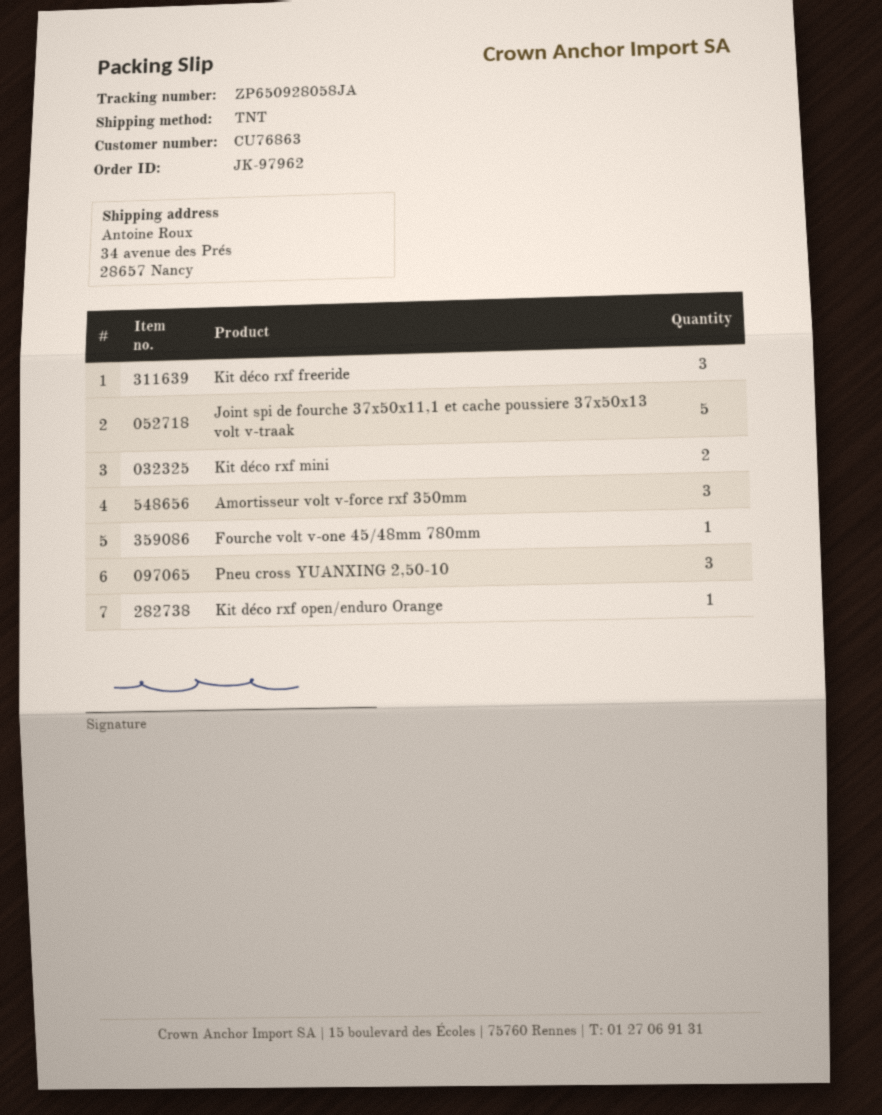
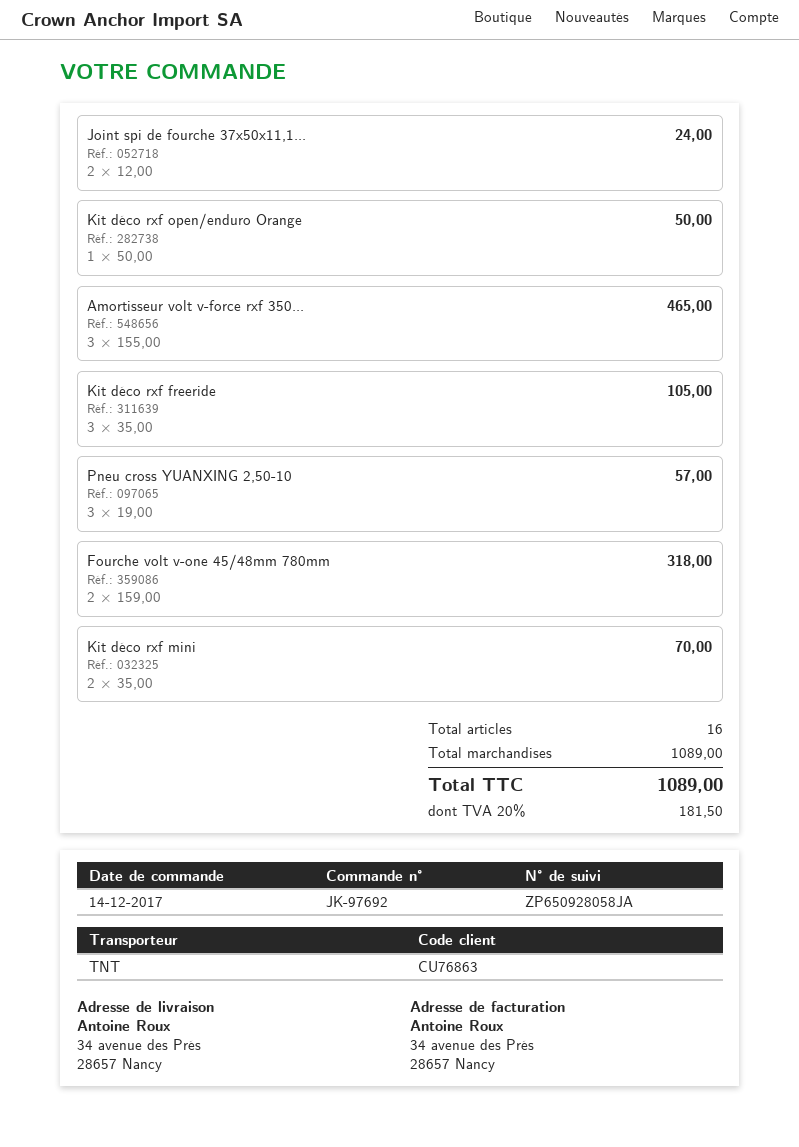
order number: JK-97962 -> JK-97692
Joint spi de fourche 37x50x11,1 et cache poussiere 37x50x13 volt v-traak: 5 -> 2
Fourche volt v-one 45/48mm 780mm: 1 -> 2

